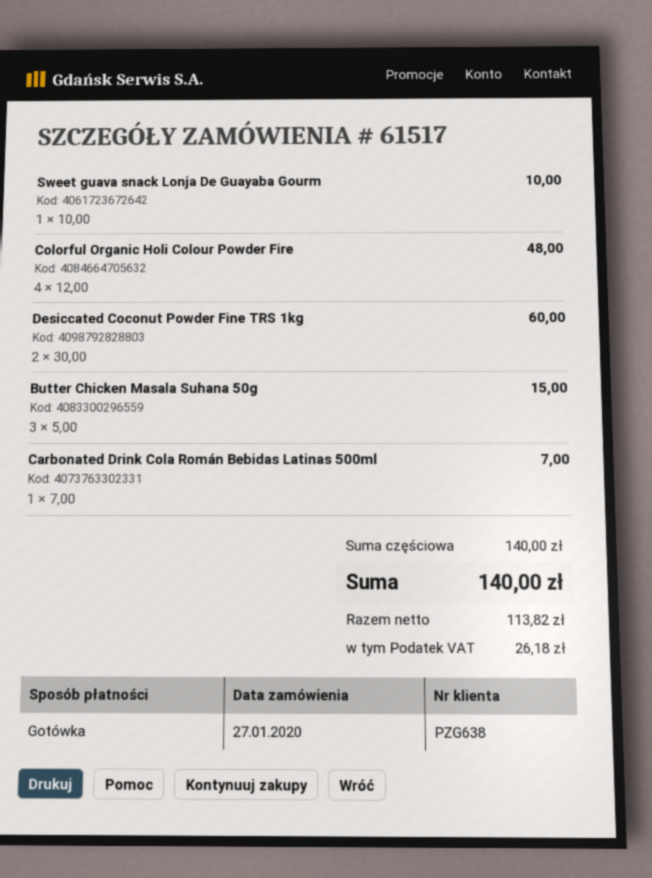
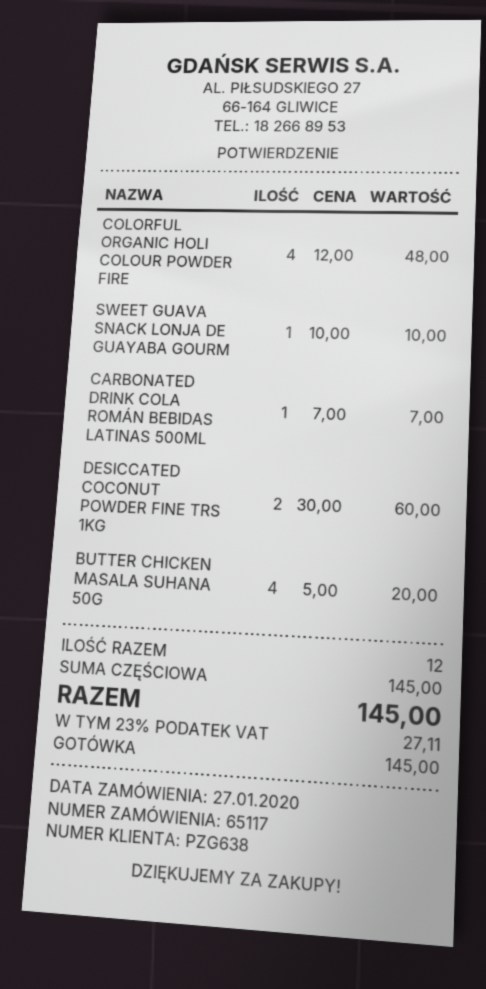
order number: 61517 -> 65117
Butter Chicken Masala Suhana 50g: 3 x 5.00 = 15.00 -> 4 x 5.00 = 20.00
subtotal: 140.00 -> 145.00
tax: 26.18 -> 27.11
total: 140.00 -> 145.00

